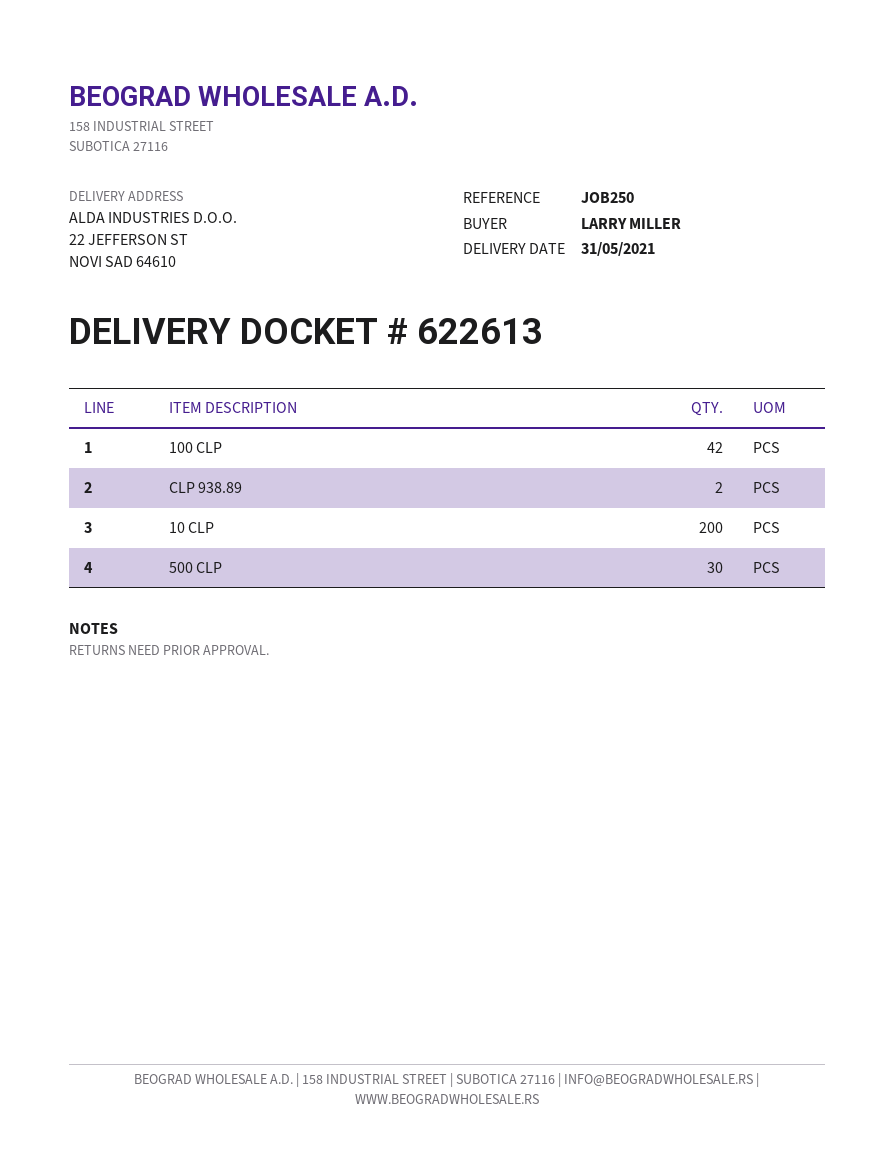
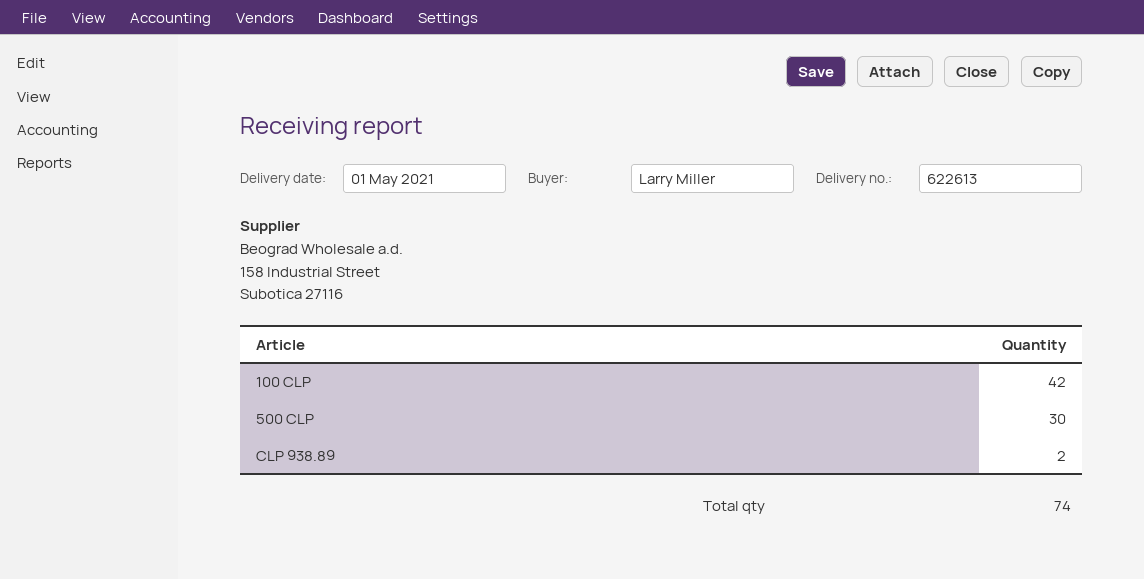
delivery date: 2021-05-31 -> 2021-05-01
10 CLP: 200 -> none

